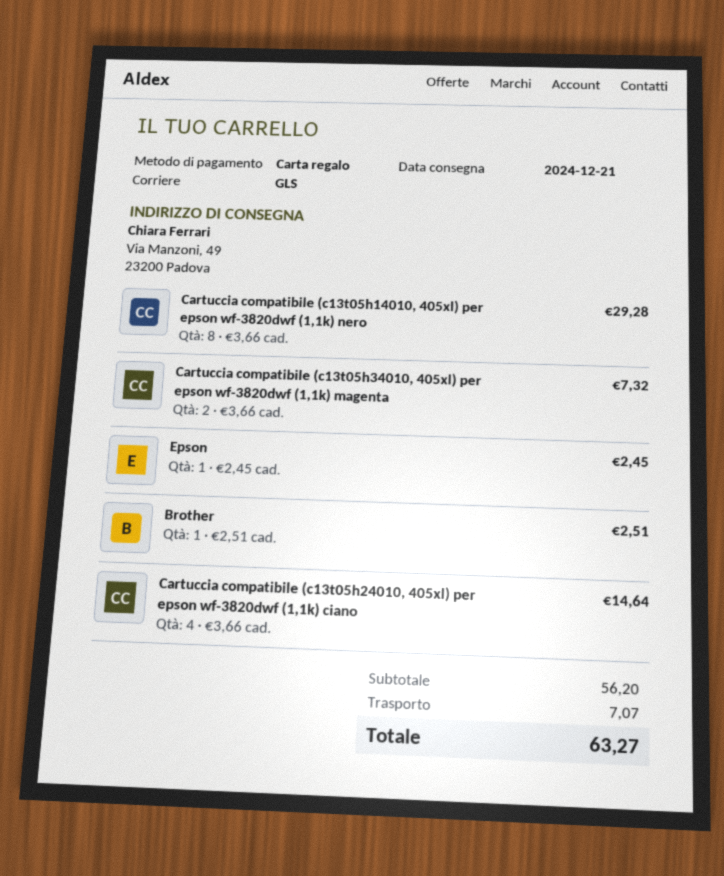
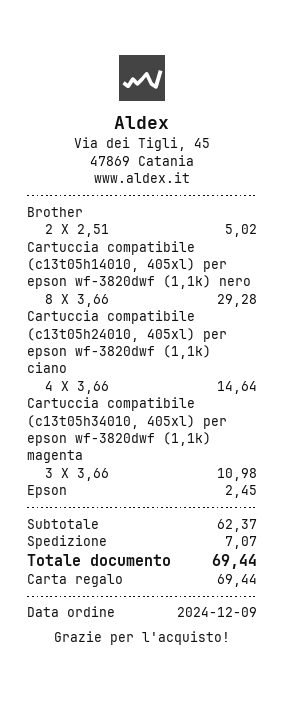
Cartuccia compatibile (c13t05h34010, 405xl) per epson wf-3820dwf (1,1k) magenta: 2 x 3.66 = 7.32 -> 3 x 3.66 = 10.98
Brother: 1 x 2.51 = 2.51 -> 2 x 2.51 = 5.02
subtotal: 56.20 -> 62.37
total: 63.27 -> 69.44

